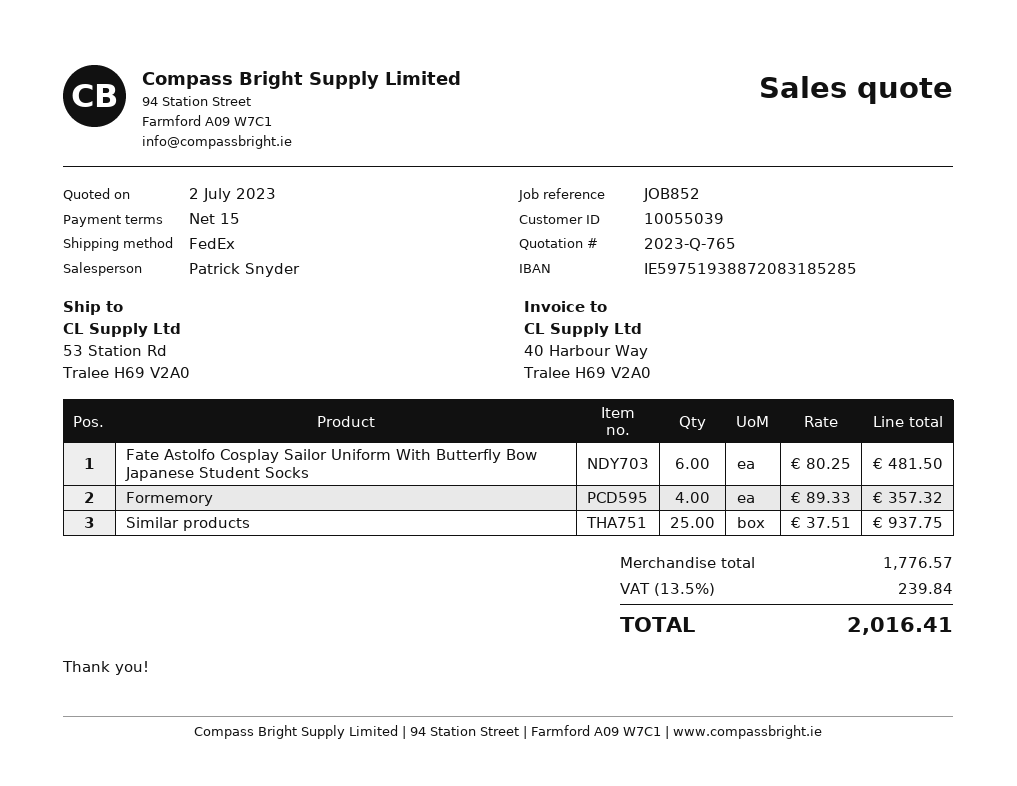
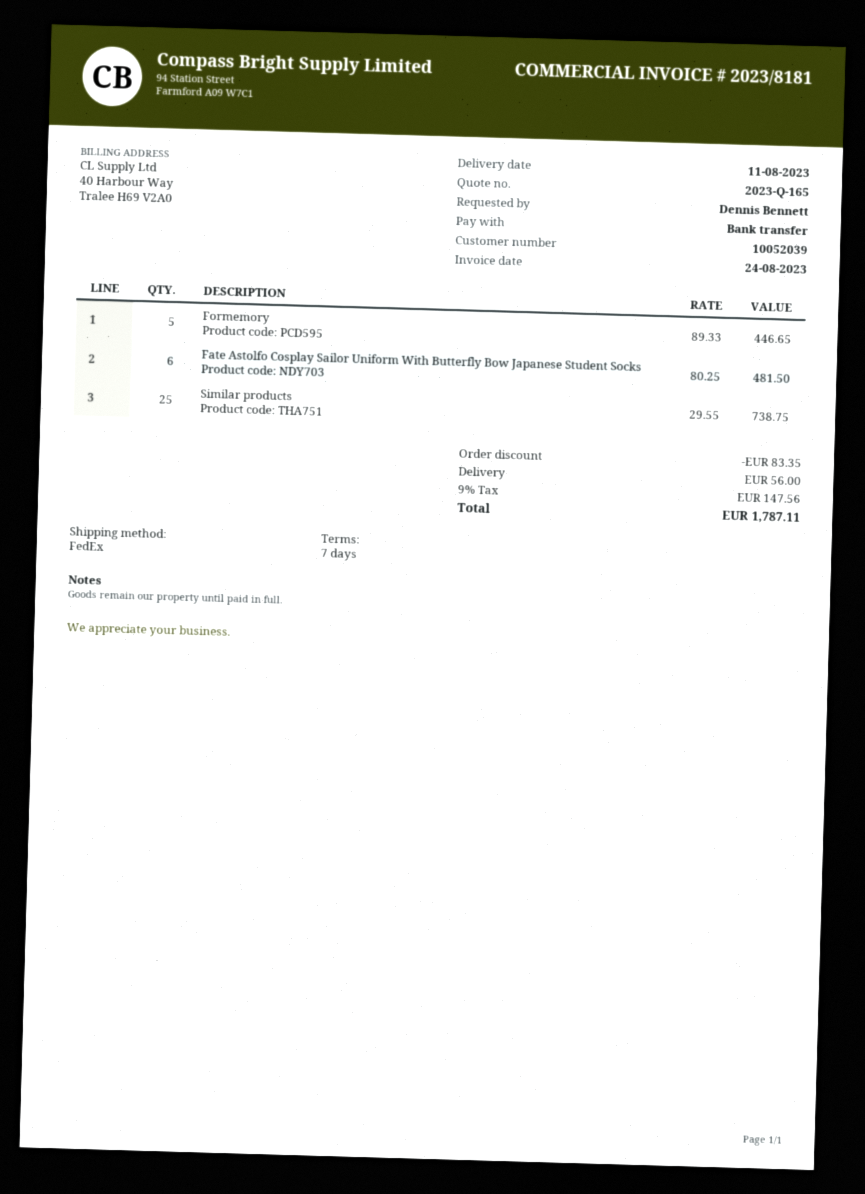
quote number: 2023-Q-765 -> 2023-Q-165
payment terms: 15 days -> 7 days
customer number: 10055039 -> 10052039
Formemory: 4 x 89.33 = 357.32 -> 5 x 89.33 = 446.65
Similar products: 25 x 37.51 = 937.75 -> 25 x 29.55 = 738.75
discount: none -> 83.35
shipping: none -> 56.00
tax: 13.5% = 239.84 -> 9% = 147.56
total: 2016.41 -> 1787.11

